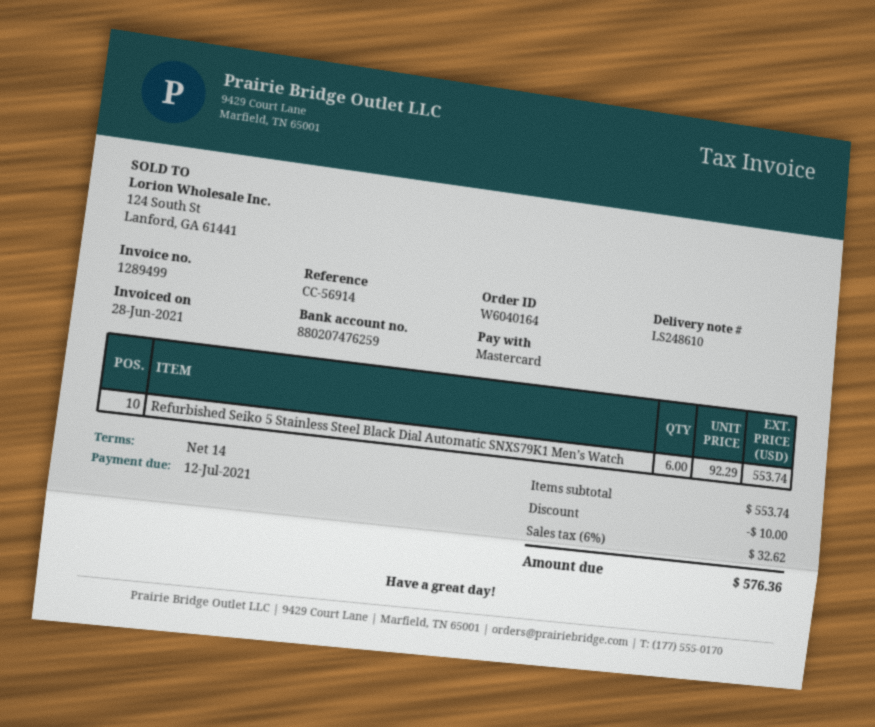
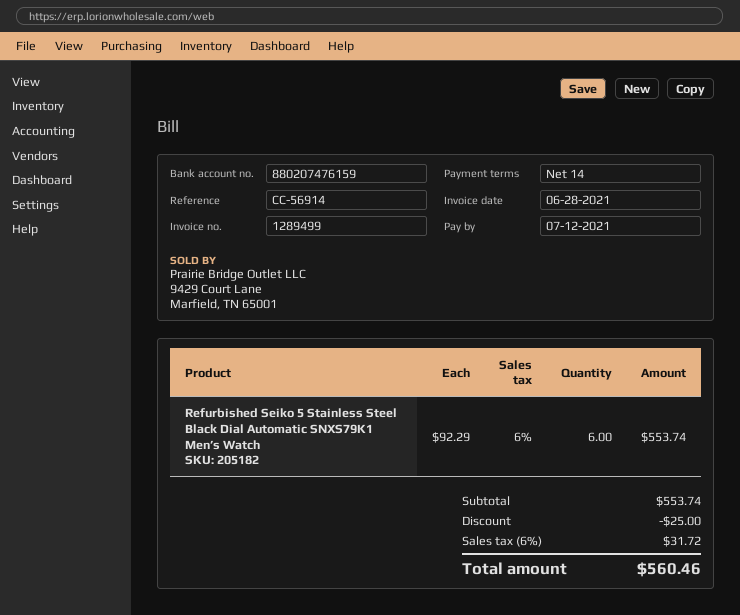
bank account: 880207476259 -> 880207476159
discount: 10.00 -> 25.00
tax: 6% = 32.62 -> 6% = 31.72
total: 576.36 -> 560.46

